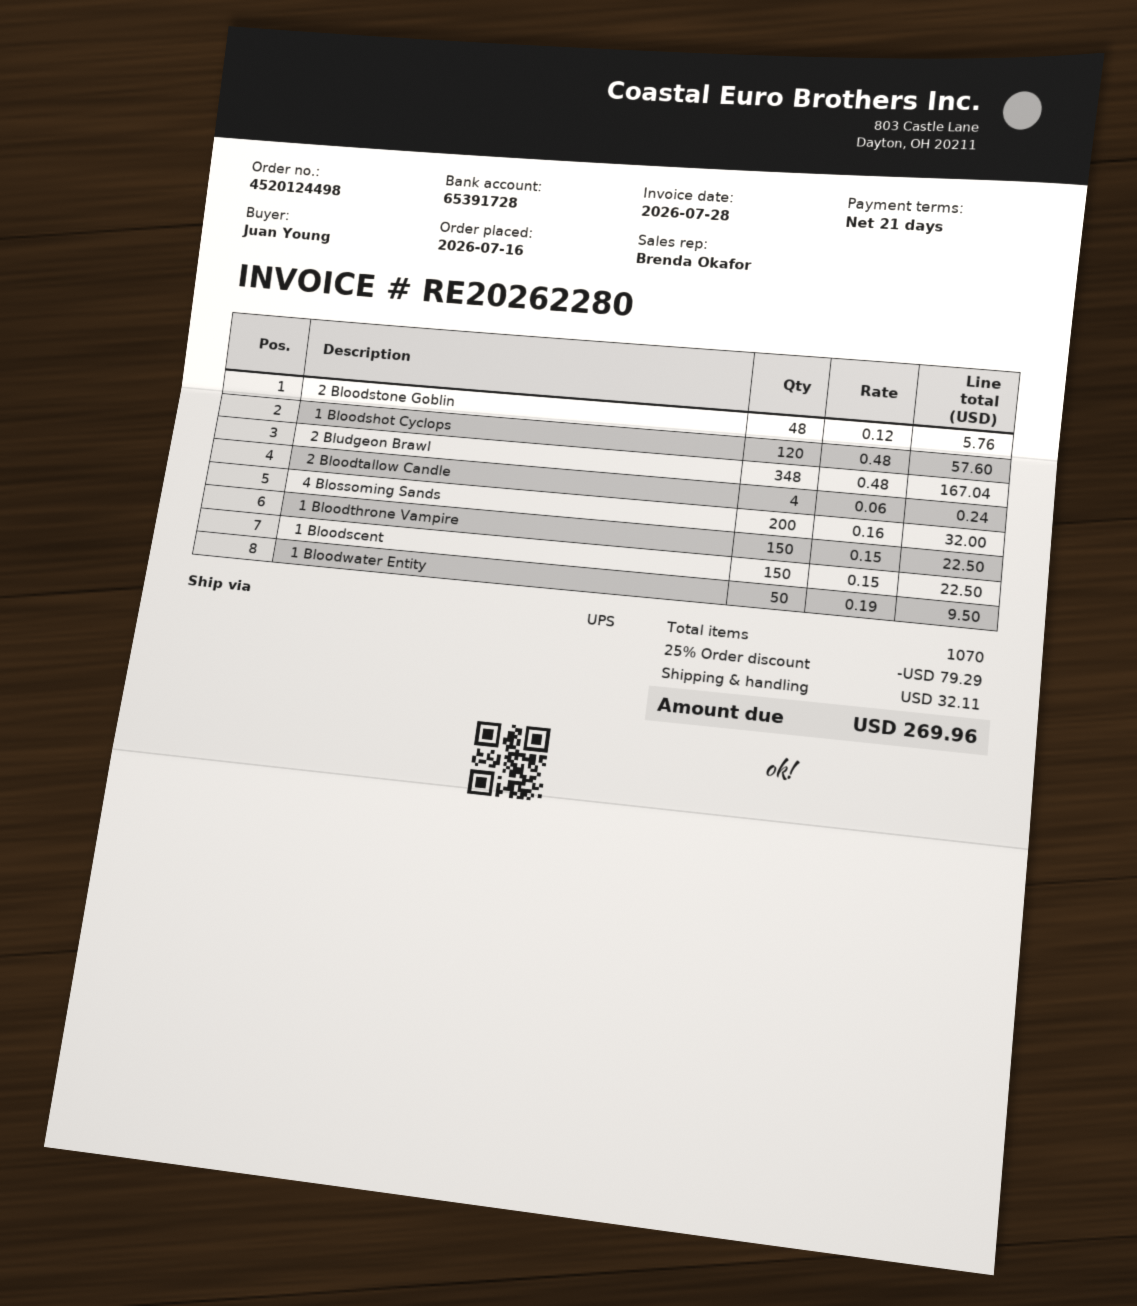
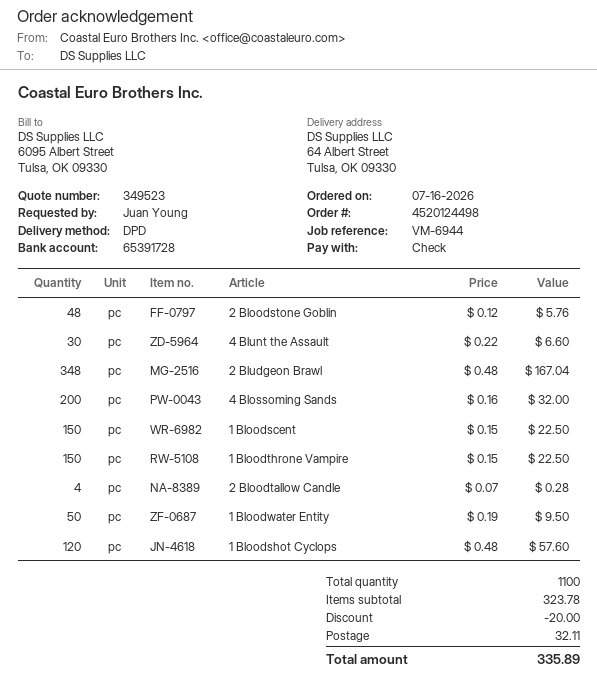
shipping method: UPS -> DPD
2 Bloodtallow Candle: 4 x 0.06 = 0.24 -> 4 x 0.07 = 0.28
4 Blunt the Assault: none -> 30 x 0.22 = 6.60
total quantity: 1070 -> 1100
discount: 79.29 -> 20.00
total: 269.96 -> 335.89

